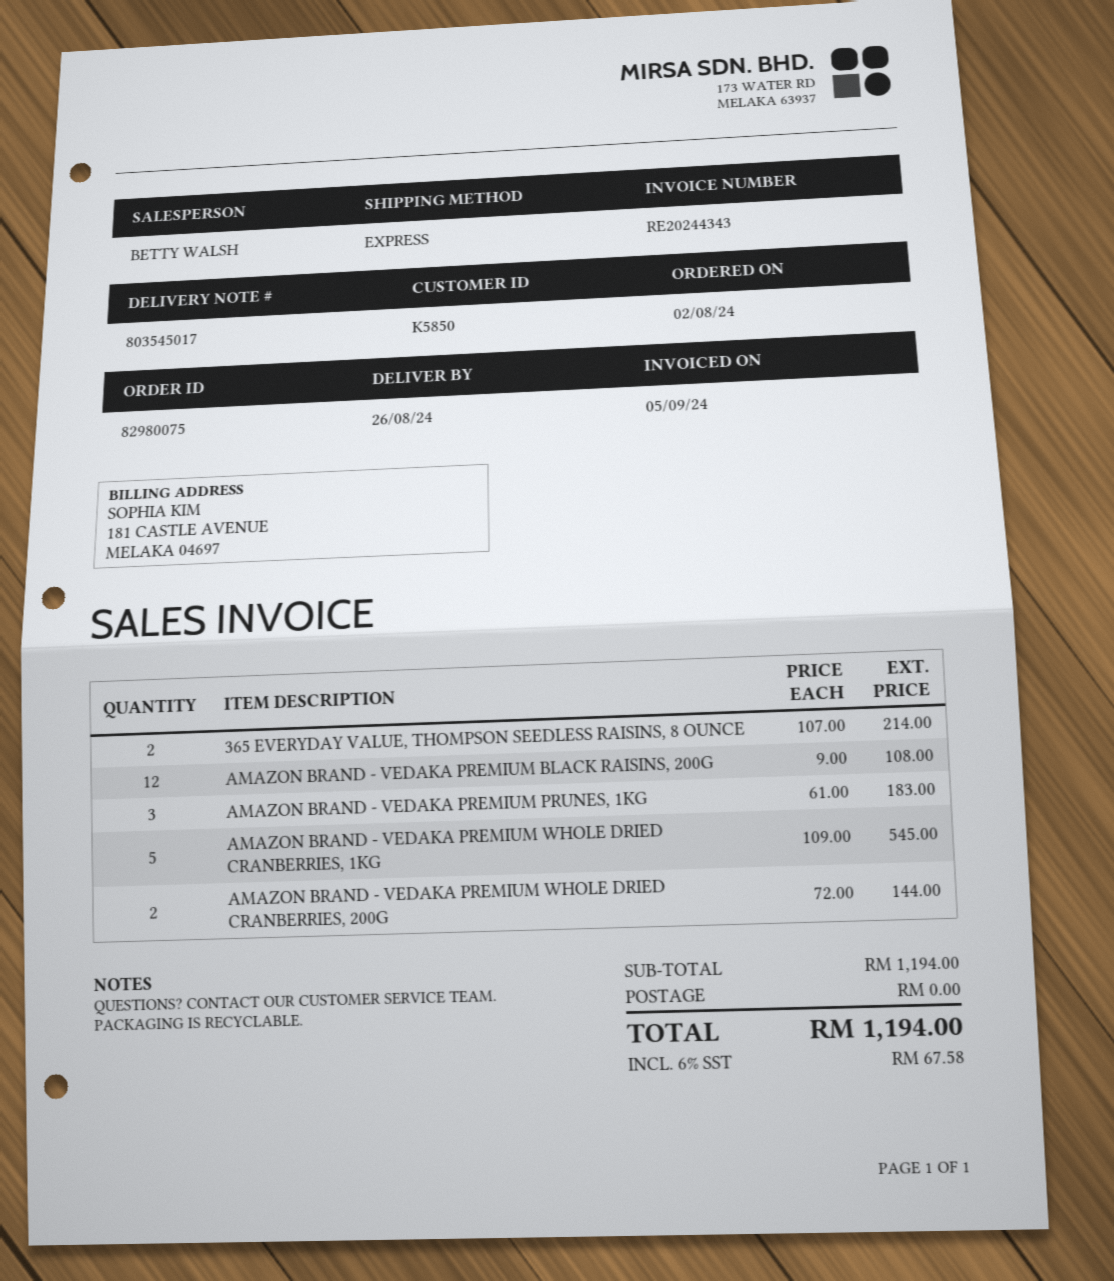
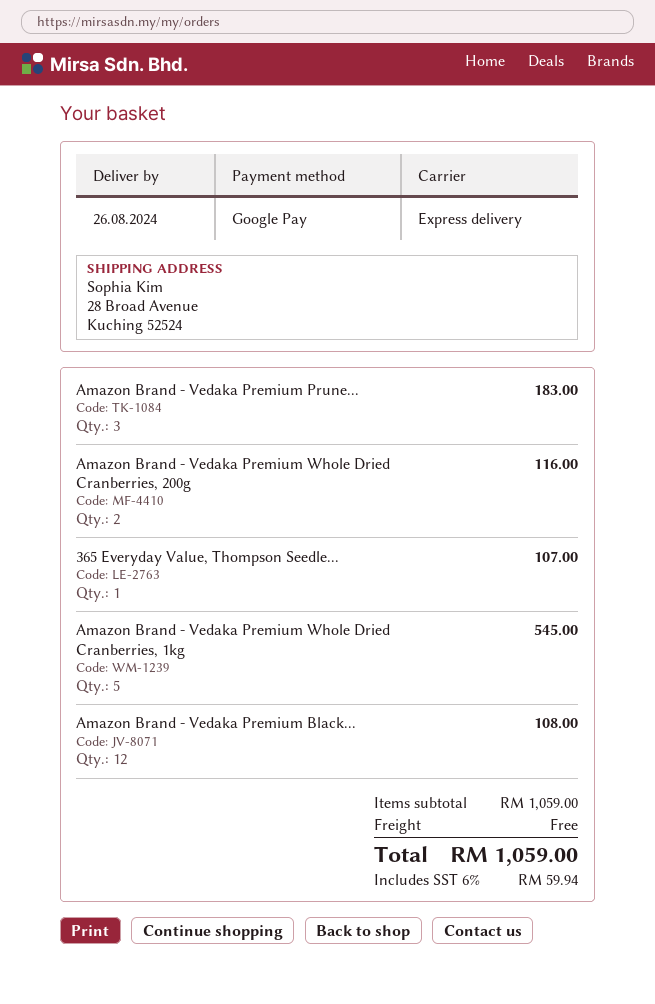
365 EVERYDAY VALUE, THOMPSON SEEDLESS RAISINS, 8 OUNCE: 2 for 214.00 -> 1 for 107.00
AMAZON BRAND - VEDAKA PREMIUM WHOLE DRIED CRANBERRIES, 200G: 2 for 144.00 -> 2 for 116.00
subtotal: 1194.00 -> 1059.00
tax: 6% = 67.58 -> 6% = 59.94
total: 1194.00 -> 1059.00

